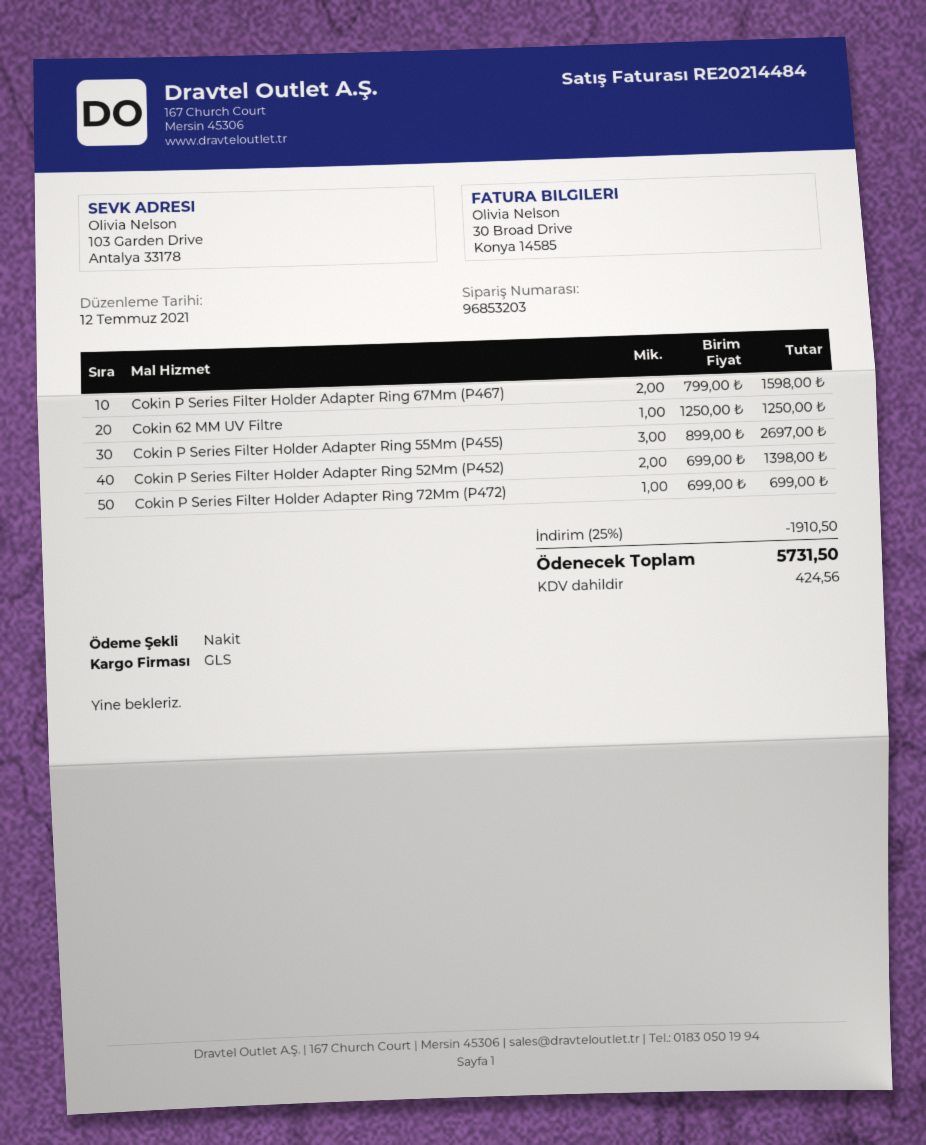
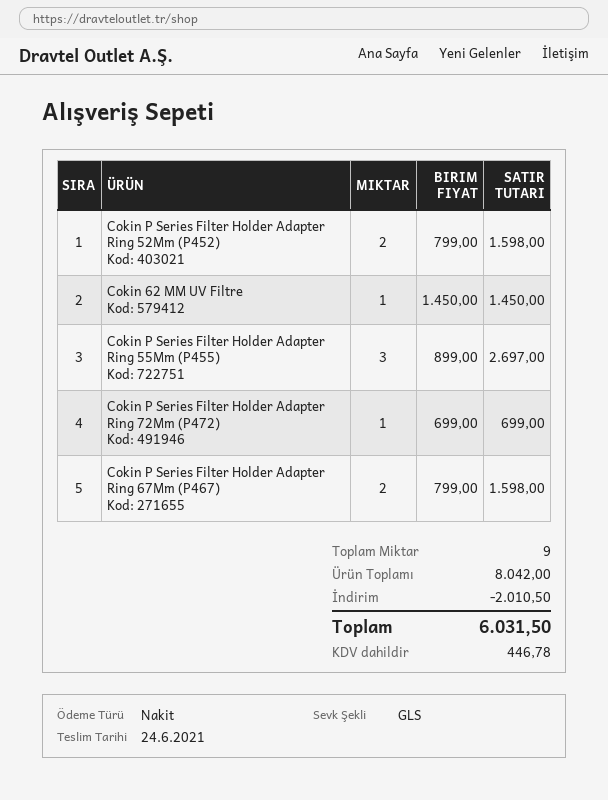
Cokin 62 MM UV Filtre: 1 x 1250.00 = 1250.00 -> 1 x 1450.00 = 1450.00
Cokin P Series Filter Holder Adapter Ring 52Mm (P452): 2 x 699.00 = 1398.00 -> 2 x 799.00 = 1598.00
discount: 1910.50 -> 2010.50
tax: 424.56 -> 446.78
total: 5731.50 -> 6031.50

